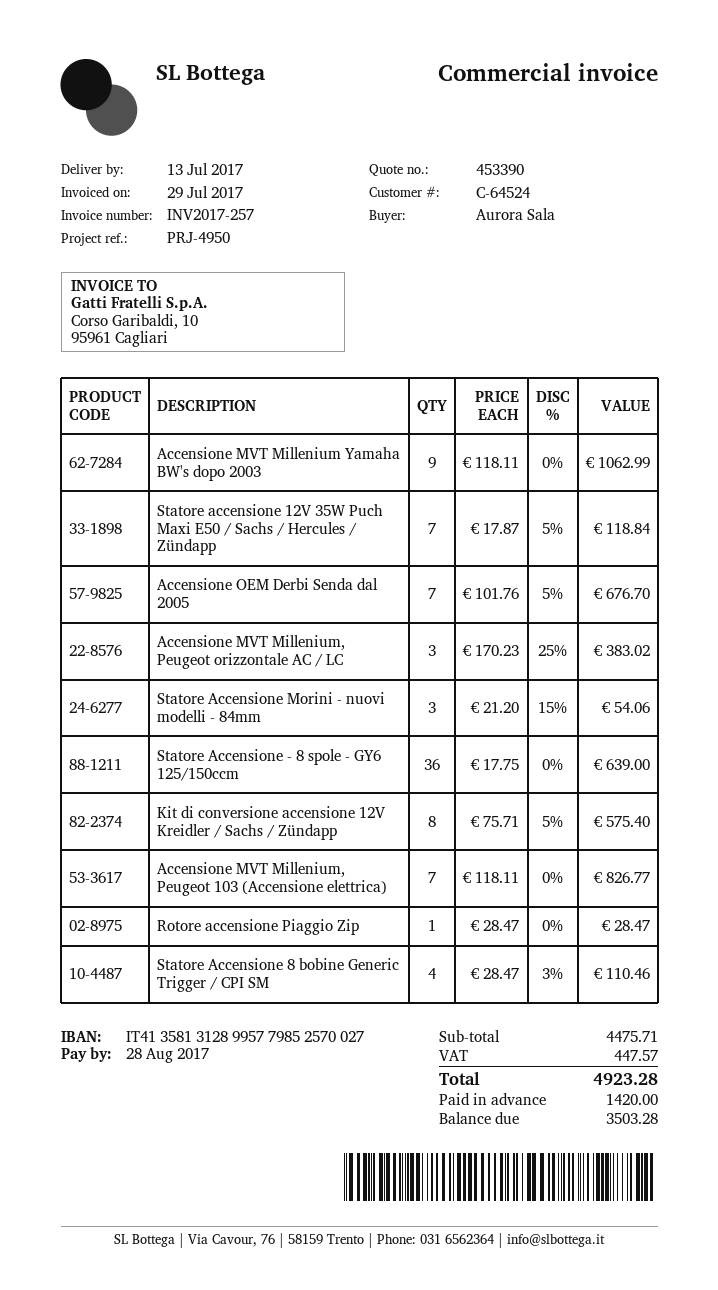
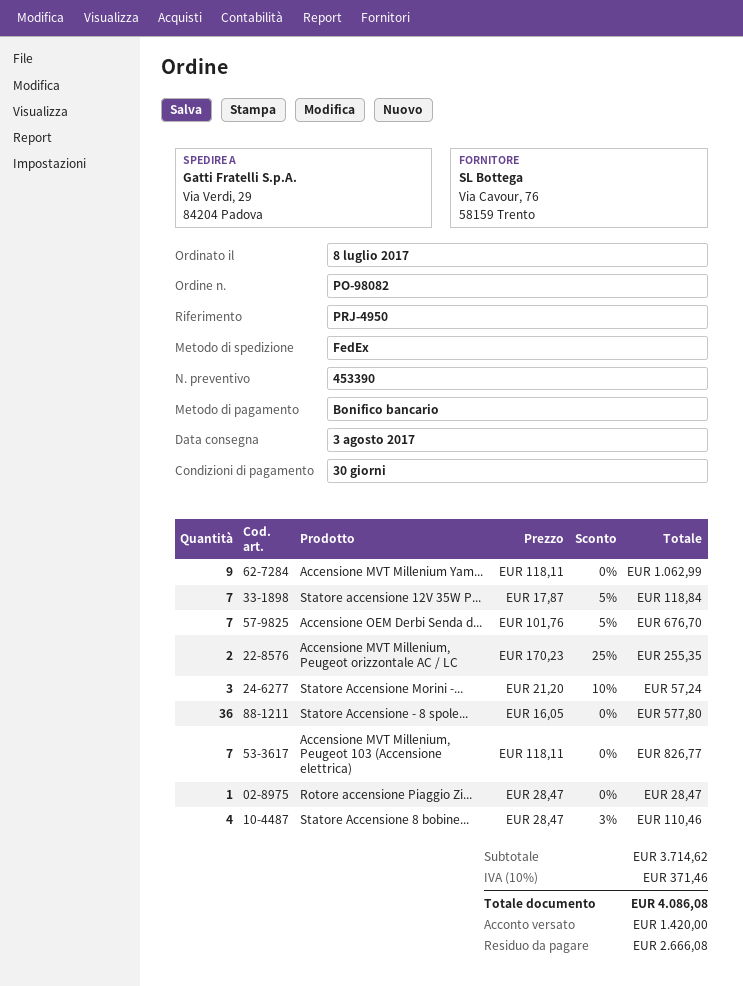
delivery date: 2017-07-13 -> 2017-08-03
Accensione MVT Millenium, Peugeot orizzontale AC / LC: 3 x 170.23 - 25% = 383.02 -> 2 x 170.23 - 25% = 255.35
Statore Accensione Morini - nuovi modelli - 84mm: 3 x 21.20 - 15% = 54.06 -> 3 x 21.20 - 10% = 57.24
Statore Accensione - 8 spole - GY6 125/150ccm: 36 x 17.75 = 639.00 -> 36 x 16.05 = 577.80
Kit di conversione accensione 12V Kreidler / Sachs / Zündapp: 8 x 75.71 - 5% = 575.40 -> none
subtotal: 4475.71 -> 3714.62
tax: 447.57 -> 371.46
total: 4923.28 -> 4086.08
balance: 3503.28 -> 2666.08

